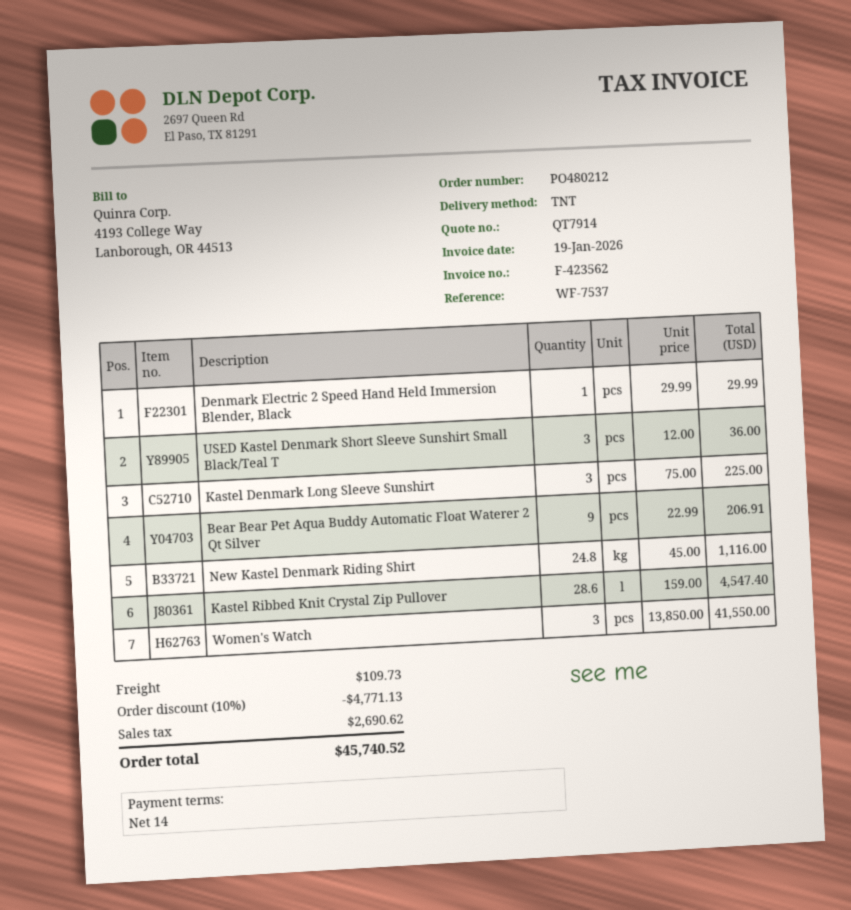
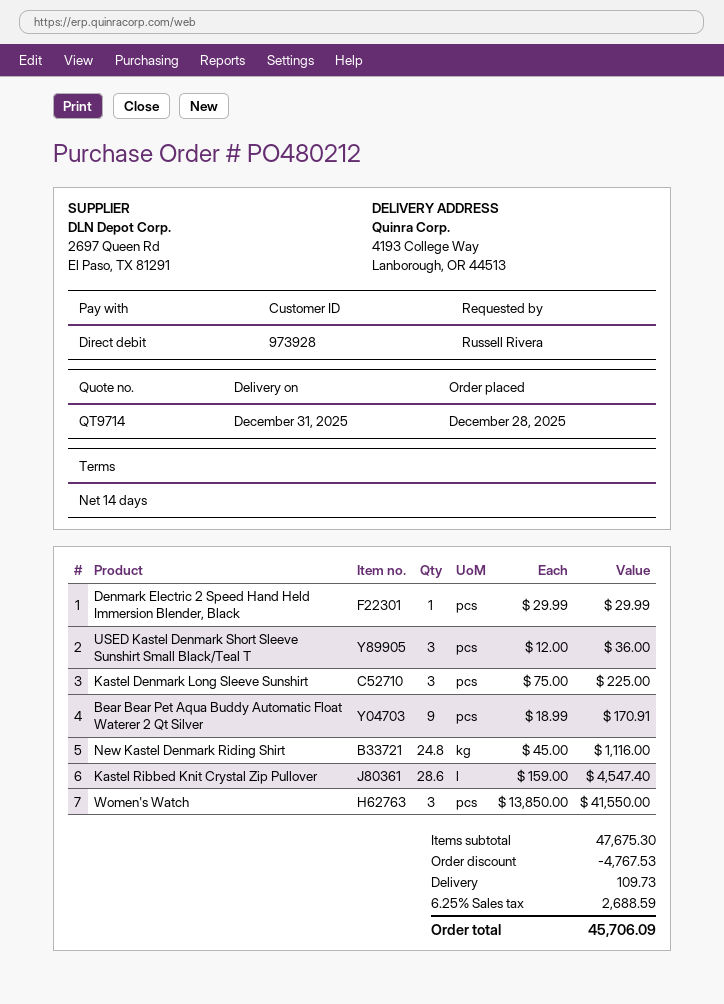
quote number: QT7914 -> QT9714
Bear Bear Pet Aqua Buddy Automatic Float Waterer 2 Qt Silver: 9 x 22.99 = 206.91 -> 9 x 18.99 = 170.91
discount: 4771.13 -> 4767.53
tax: 2690.62 -> 2688.59
total: 45740.52 -> 45706.09

